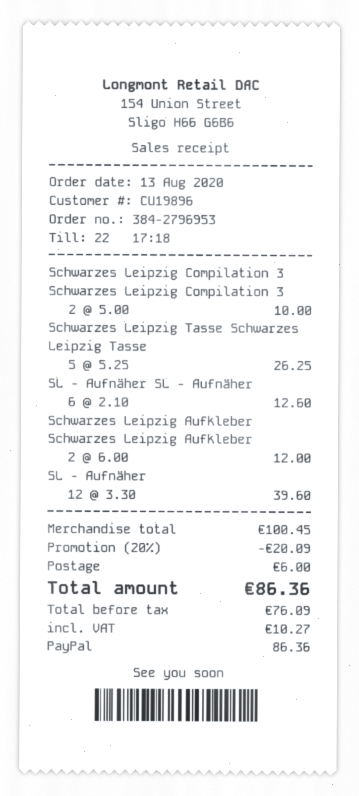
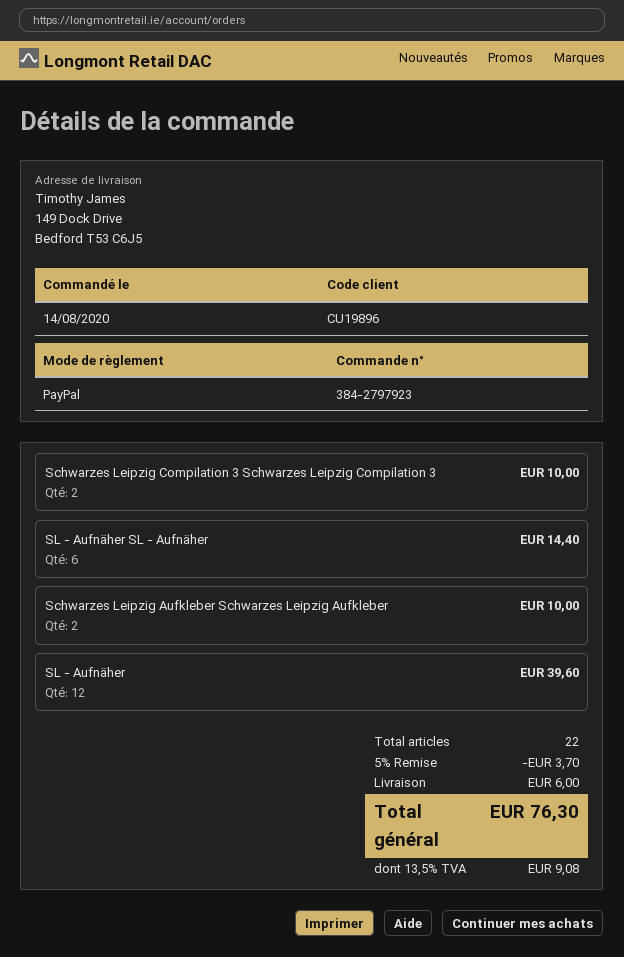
order number: 384-2796953 -> 384-2797923
order date: 2020-08-13 -> 2020-08-14
Schwarzes Leipzig Tasse Schwarzes Leipzig Tasse: 5 for 26.25 -> none
SL - Aufnäher SL - Aufnäher: 6 for 12.60 -> 6 for 14.40
Schwarzes Leipzig Aufkleber Schwarzes Leipzig Aufkleber: 2 for 12.00 -> 2 for 10.00
discount: 20% = 20.09 -> 5% = 3.70
tax: 10.27 -> 9.08
total: 86.36 -> 76.30

